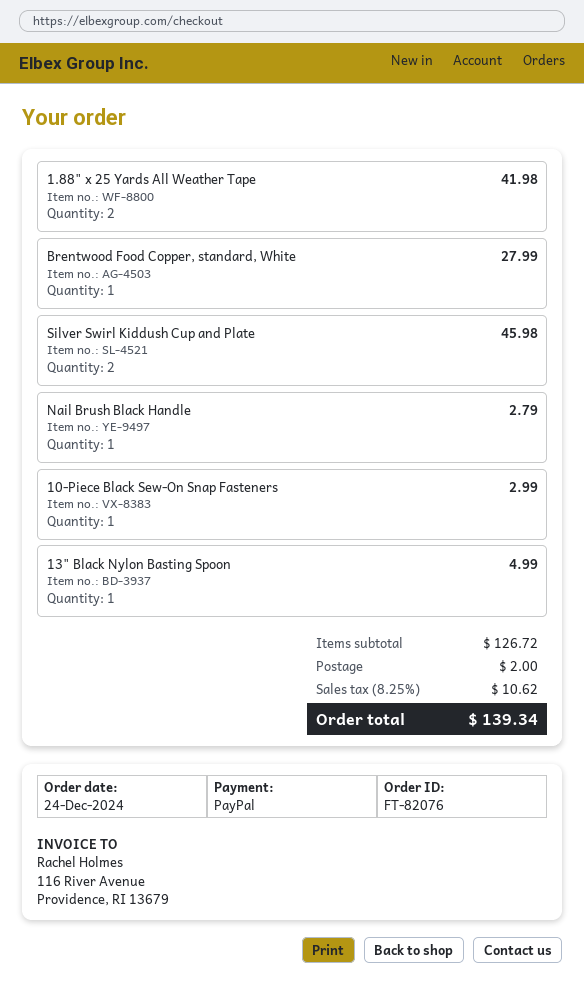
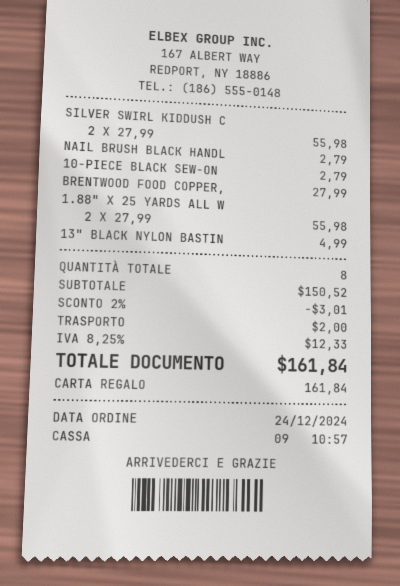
payment method: PayPal -> gift card
1.88" x 25 Yards All Weather Tape: 2 for 41.98 -> 2 for 55.98
Silver Swirl Kiddush Cup and Plate: 2 for 45.98 -> 2 for 55.98
10-Piece Black Sew-On Snap Fasteners: 1 for 2.99 -> 1 for 2.79
subtotal: 126.72 -> 150.52
discount: none -> 2% = 3.01
tax: 8.25% = 10.62 -> 8.25% = 12.33
total: 139.34 -> 161.84

